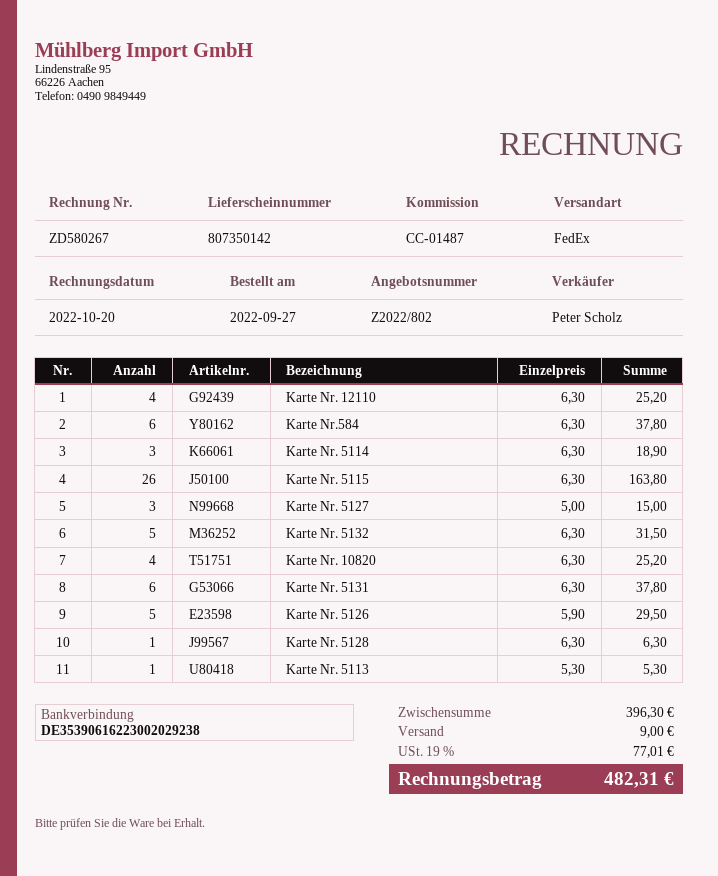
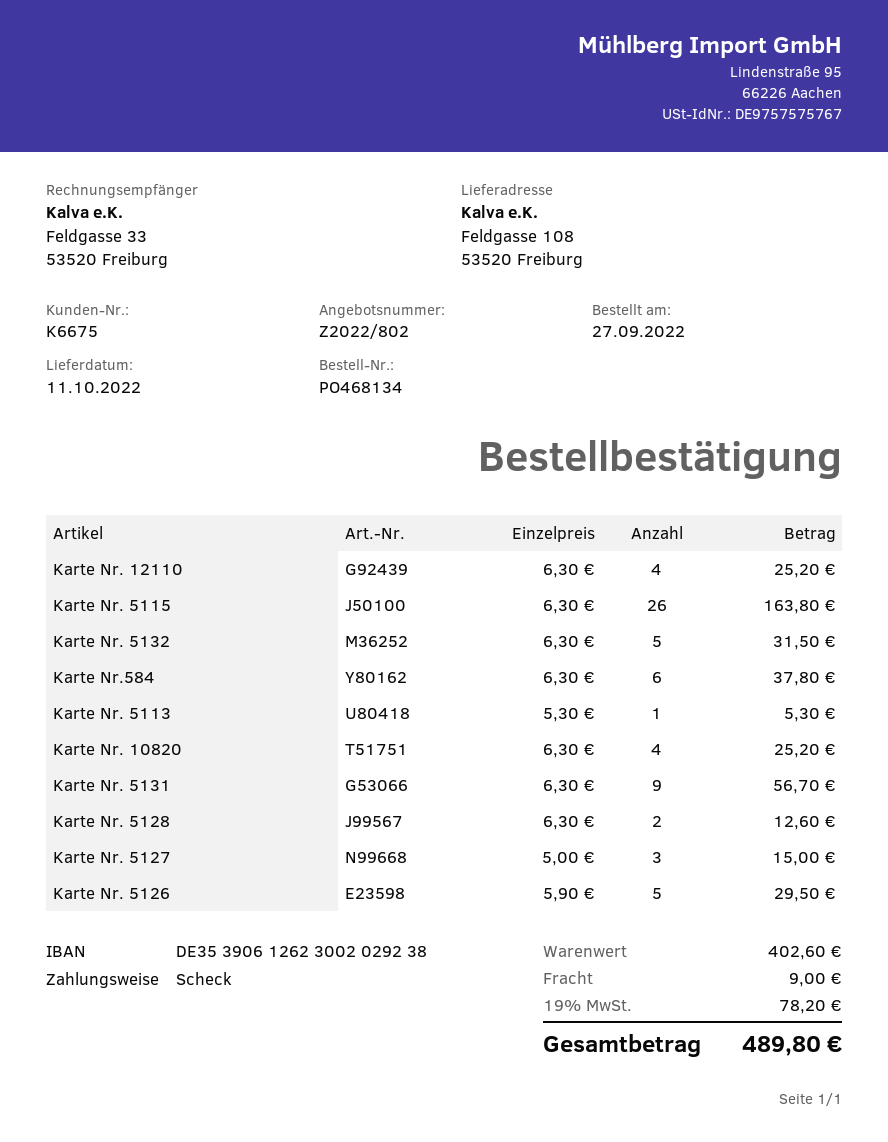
bank account: DE35390616223002029238 -> DE35390612623002029238
Karte Nr. 5114: 3 x 6.30 = 18.90 -> none
Karte Nr. 5131: 6 x 6.30 = 37.80 -> 9 x 6.30 = 56.70
Karte Nr. 5128: 1 x 6.30 = 6.30 -> 2 x 6.30 = 12.60
subtotal: 396.30 -> 402.60
tax: 19% = 77.01 -> 19% = 78.20
total: 482.31 -> 489.80

